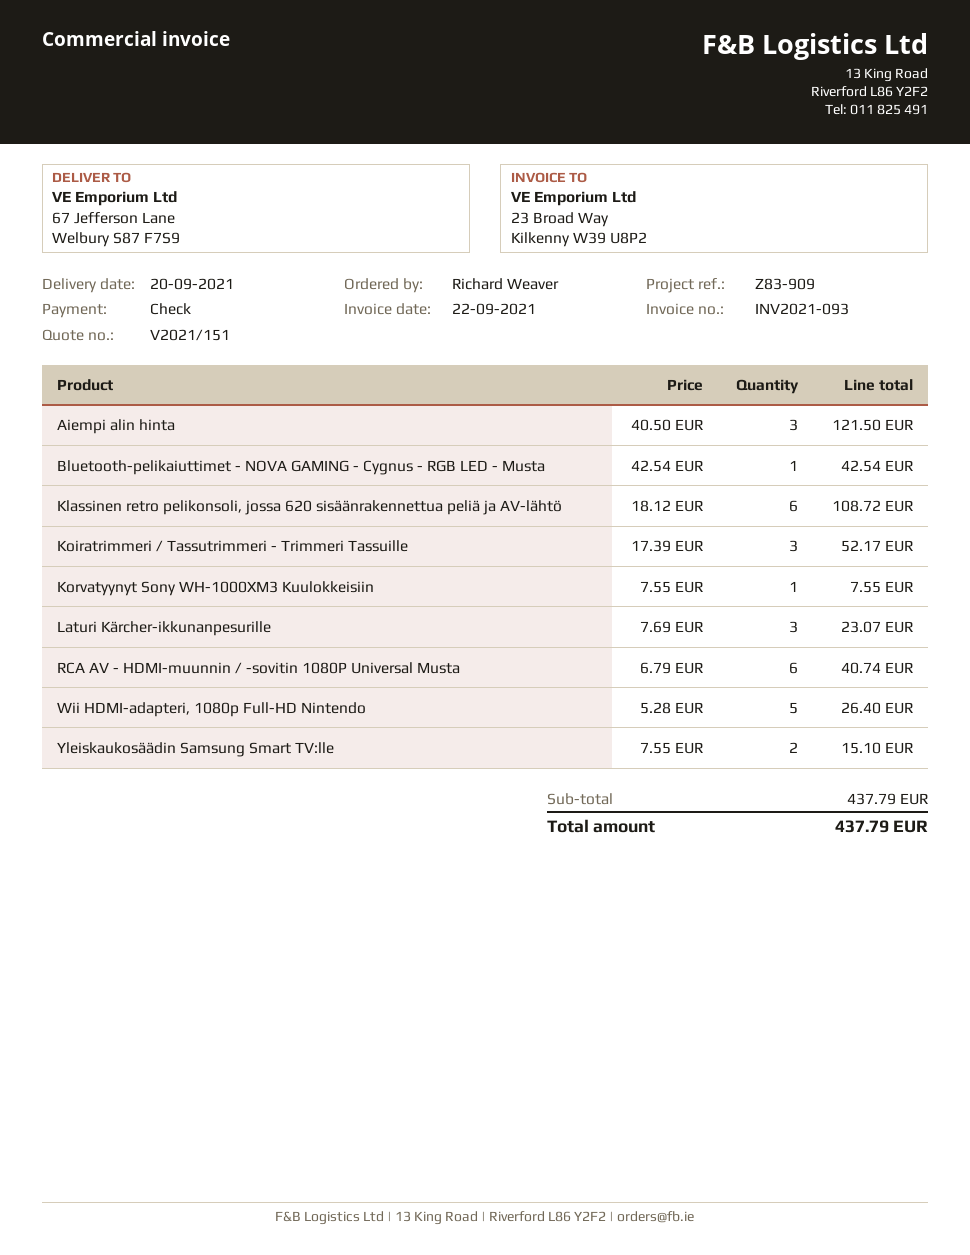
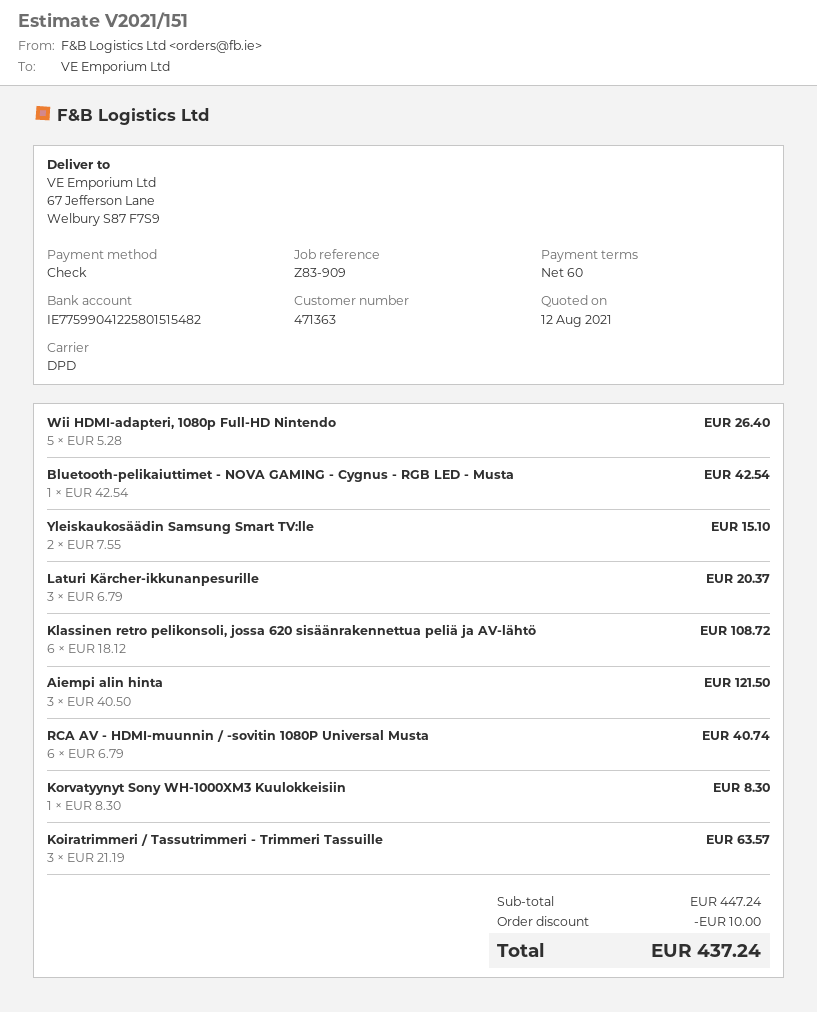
Koiratrimmeri / Tassutrimmeri - Trimmeri Tassuille: 3 x 17.39 = 52.17 -> 3 x 21.19 = 63.57
Korvatyynyt Sony WH-1000XM3 Kuulokkeisiin: 1 x 7.55 = 7.55 -> 1 x 8.30 = 8.30
Laturi Kärcher-ikkunanpesurille: 3 x 7.69 = 23.07 -> 3 x 6.79 = 20.37
subtotal: 437.79 -> 447.24
discount: none -> 10.00
total: 437.79 -> 437.24

